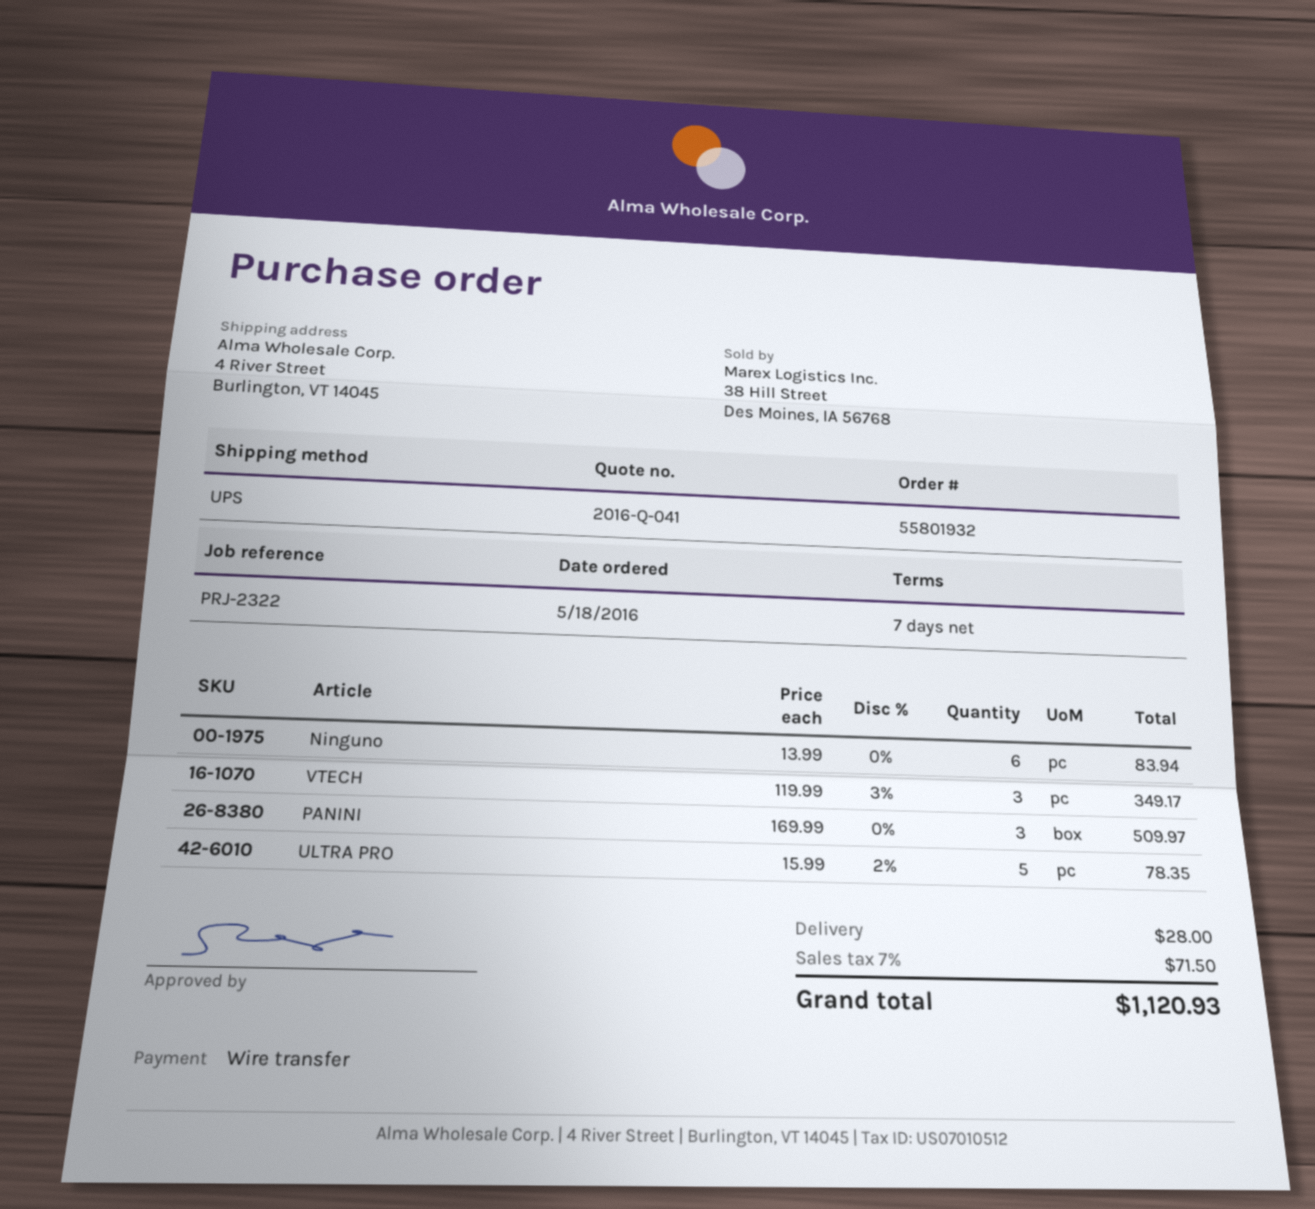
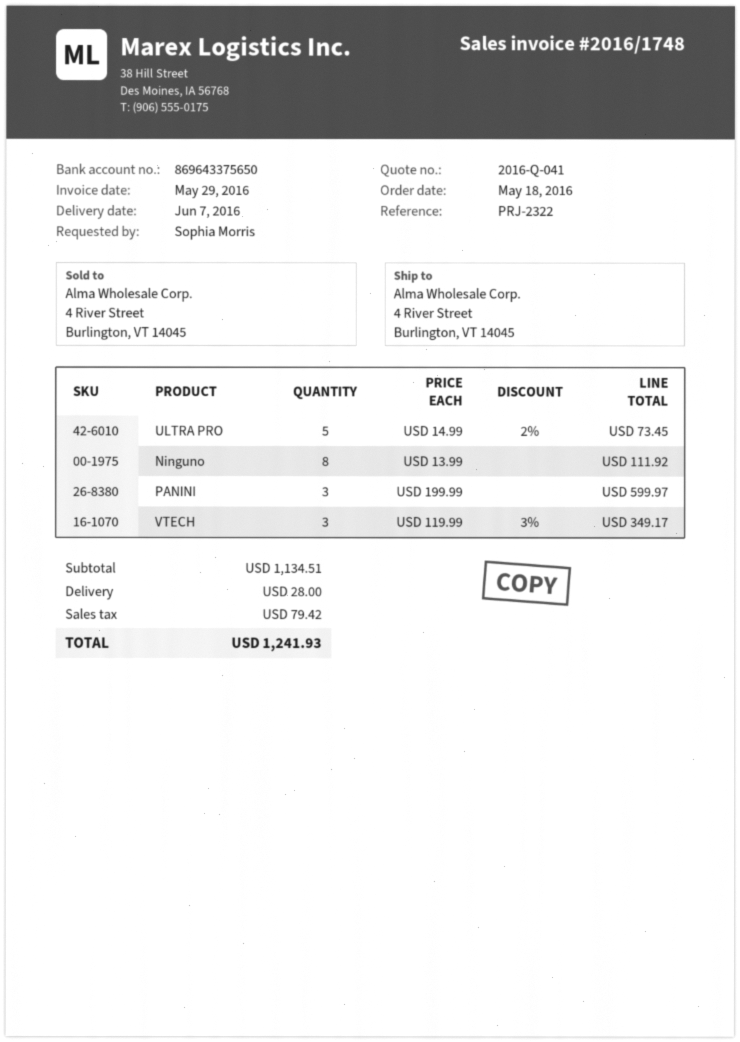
Ninguno: 6 x 13.99 = 83.94 -> 8 x 13.99 = 111.92
PANINI: 3 x 169.99 = 509.97 -> 3 x 199.99 = 599.97
ULTRA PRO: 5 x 15.99 - 2% = 78.35 -> 5 x 14.99 - 2% = 73.45
tax: 71.50 -> 79.42
total: 1120.93 -> 1241.93

